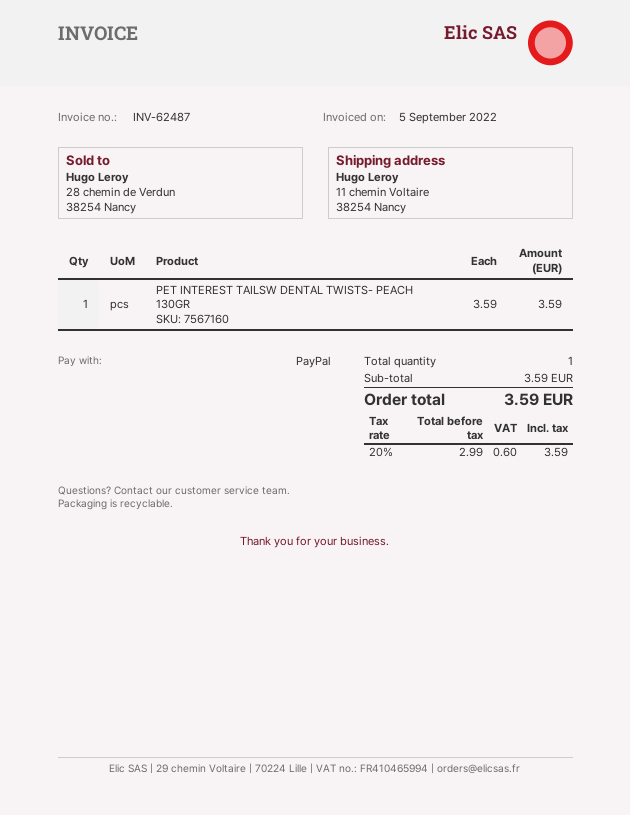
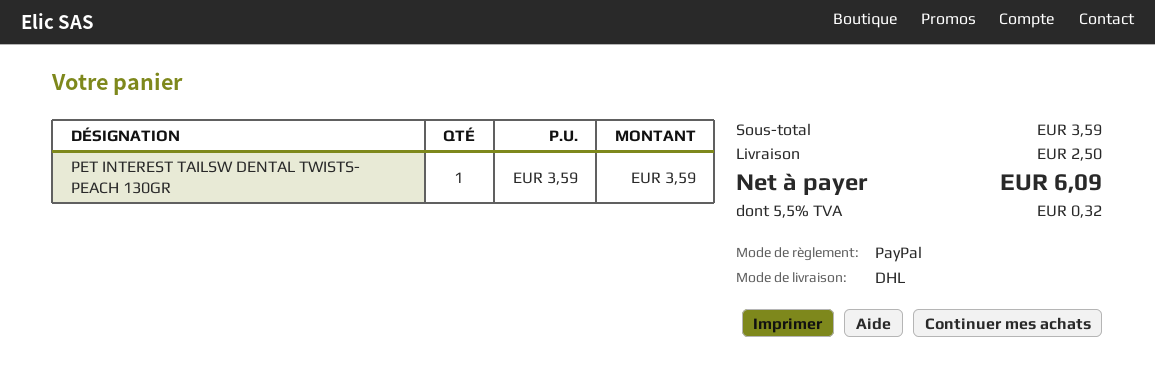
shipping: none -> 2.50
tax: 20% = 0.60 -> 5.5% = 0.32
total: 3.59 -> 6.09

